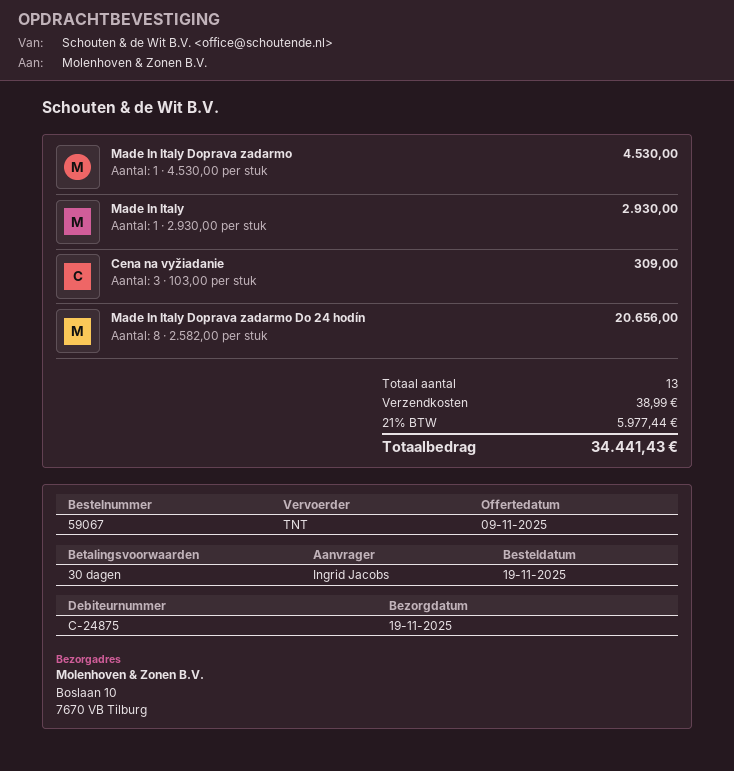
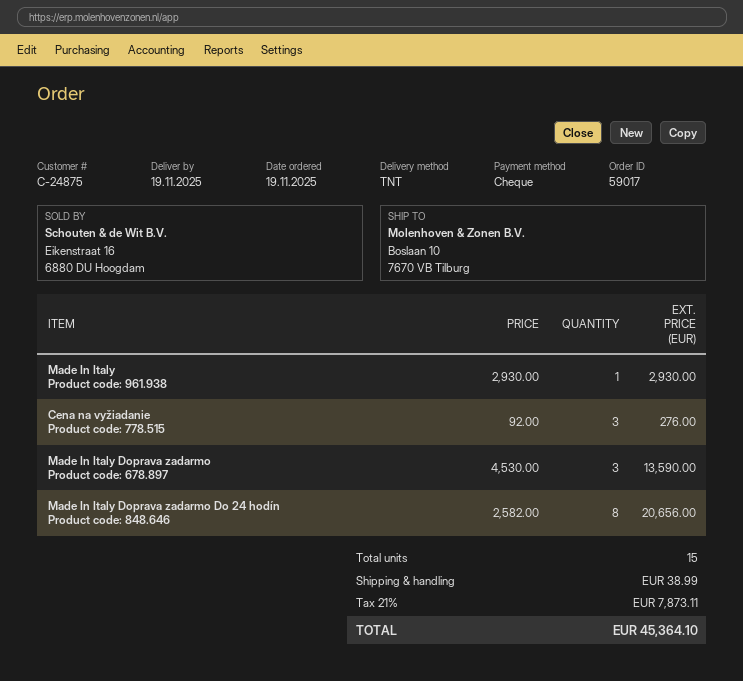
order number: 59067 -> 59017
Made In Italy Doprava zadarmo: 1 x 4530.00 = 4530.00 -> 3 x 4530.00 = 13590.00
Cena na vyžiadanie: 3 x 103.00 = 309.00 -> 3 x 92.00 = 276.00
total quantity: 13 -> 15
tax: 21% = 5977.44 -> 21% = 7873.11
total: 34441.43 -> 45364.10

